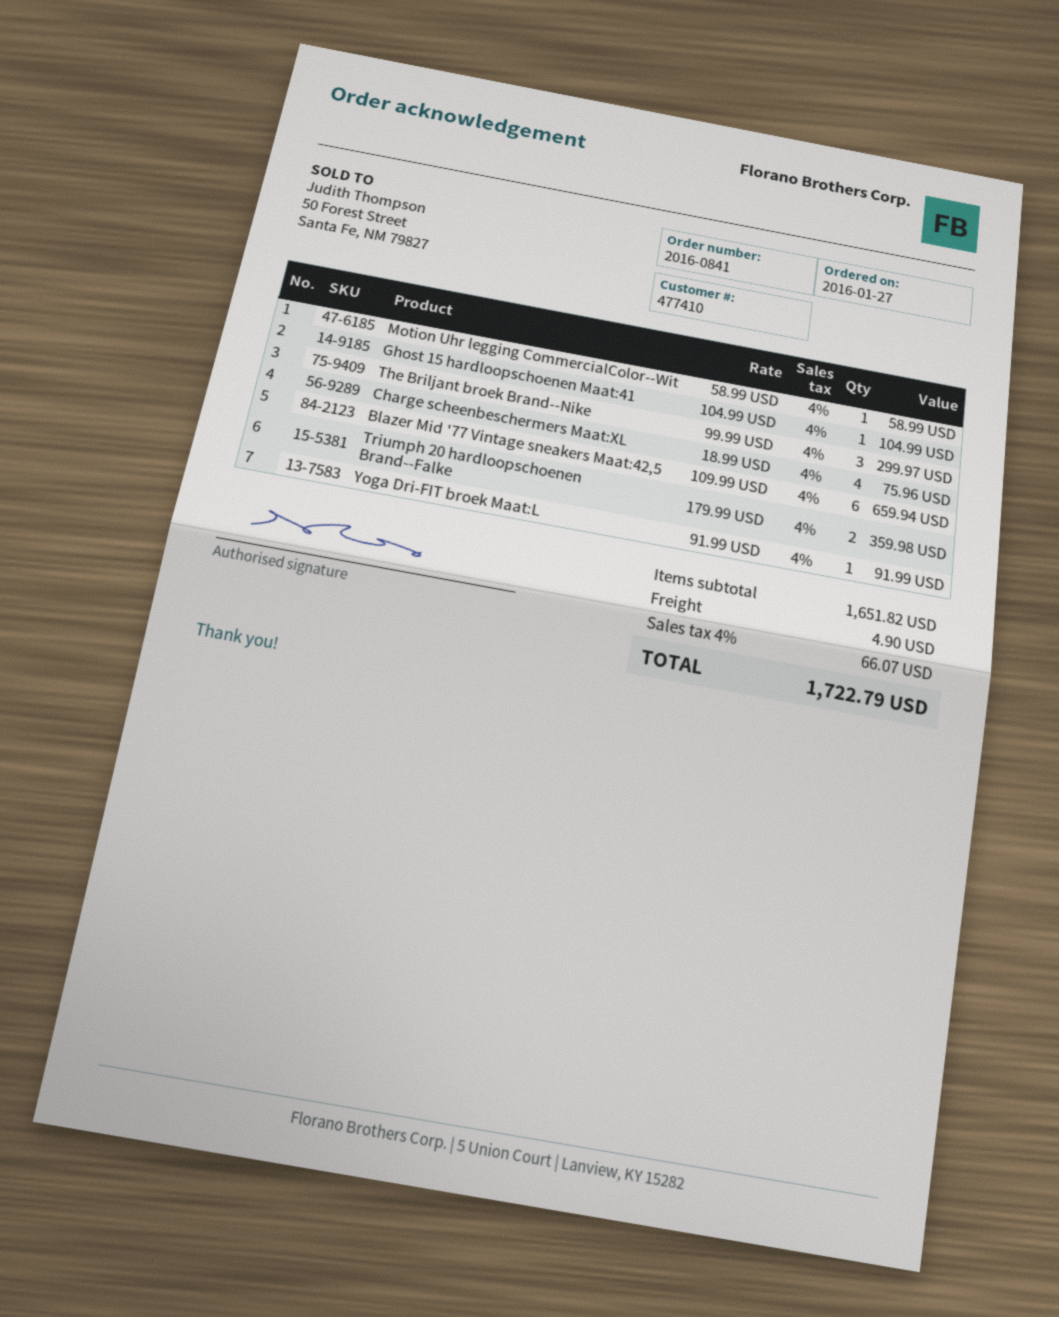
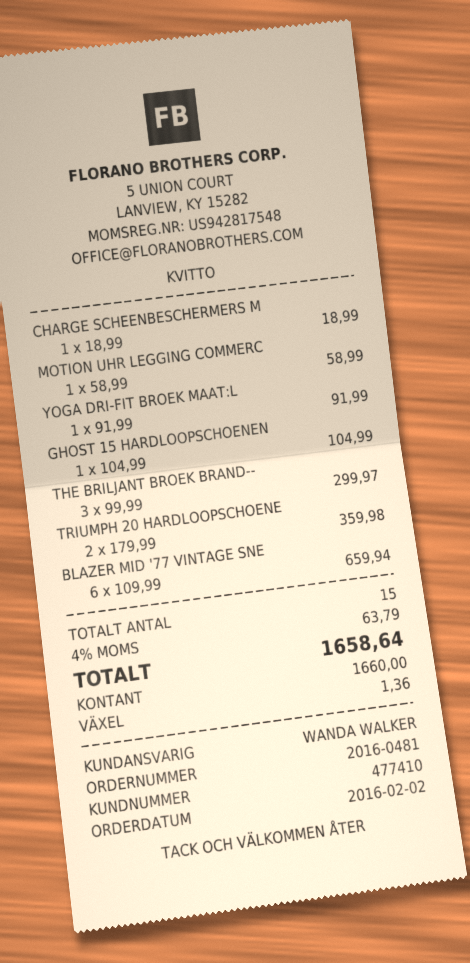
order number: 2016-0841 -> 2016-0481
order date: 2016-01-27 -> 2016-02-02
Charge scheenbeschermers Maat:XL: 4 x 18.99 = 75.96 -> 1 x 18.99 = 18.99
shipping: 4.90 -> none
tax: 4% = 66.07 -> 4% = 63.79
total: 1722.79 -> 1658.64

